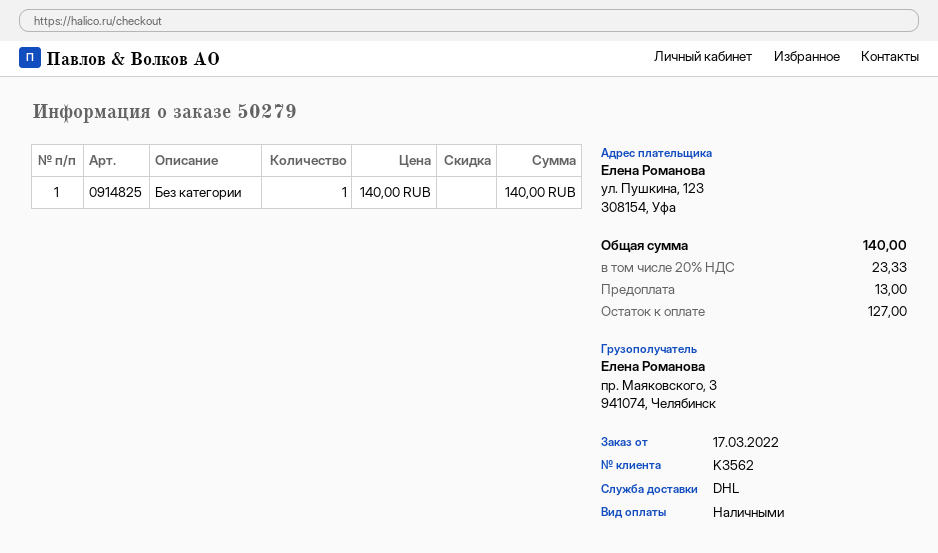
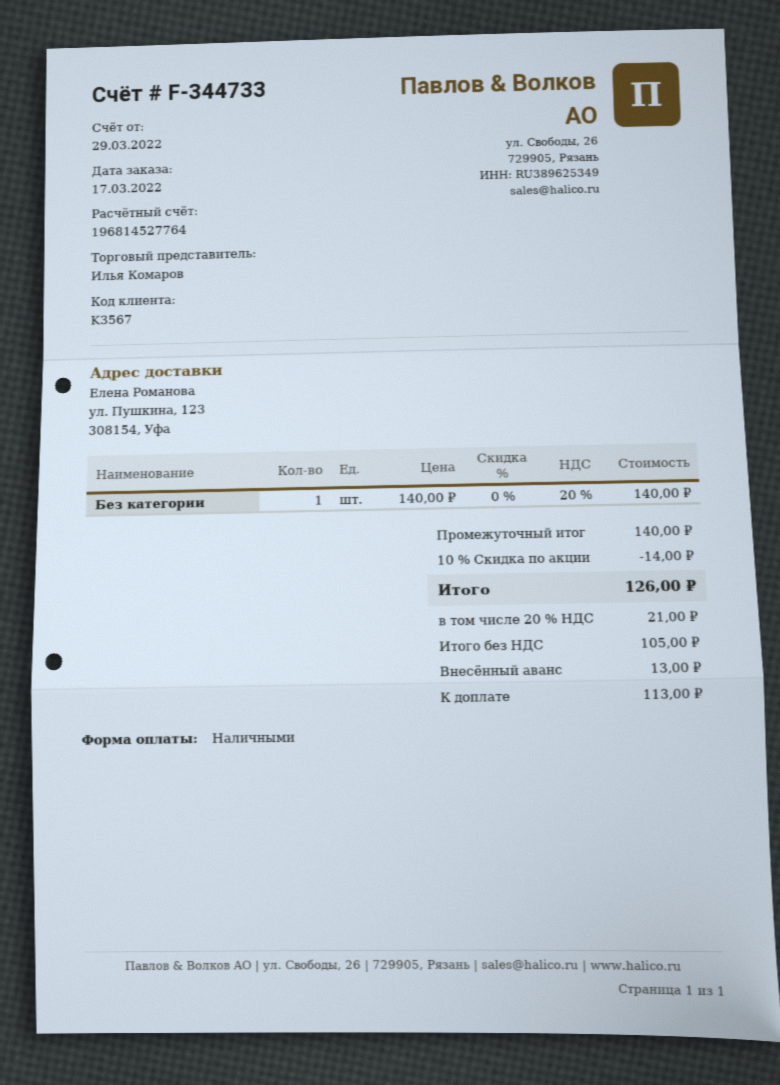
customer number: K3562 -> K3567
ship to: пр. Маяковского, 3, 941074, Челябинск -> ул. Пушкина, 123, 308154, Уфа
discount: none -> 10% = 14.00
tax: 20% = 23.33 -> 20% = 21.00
total: 140.00 -> 126.00
balance: 127.00 -> 113.00

